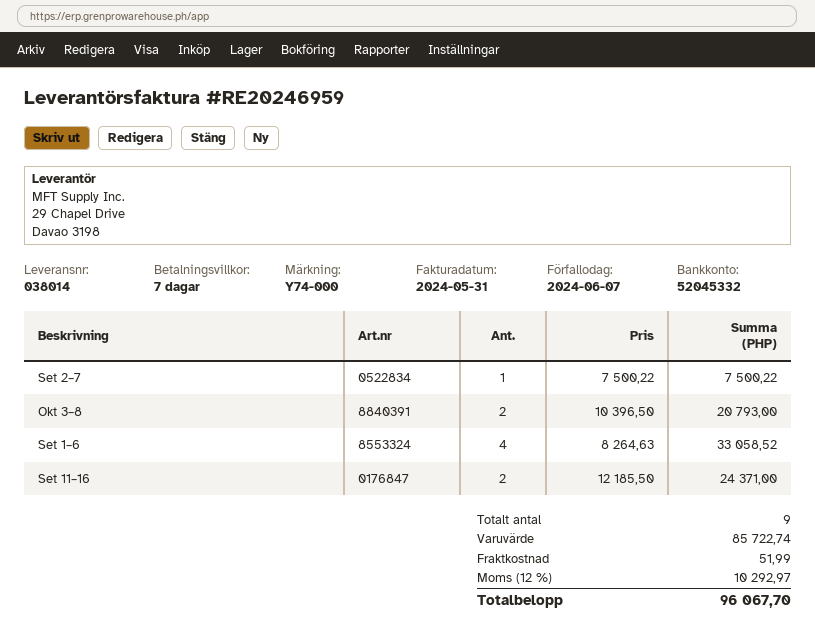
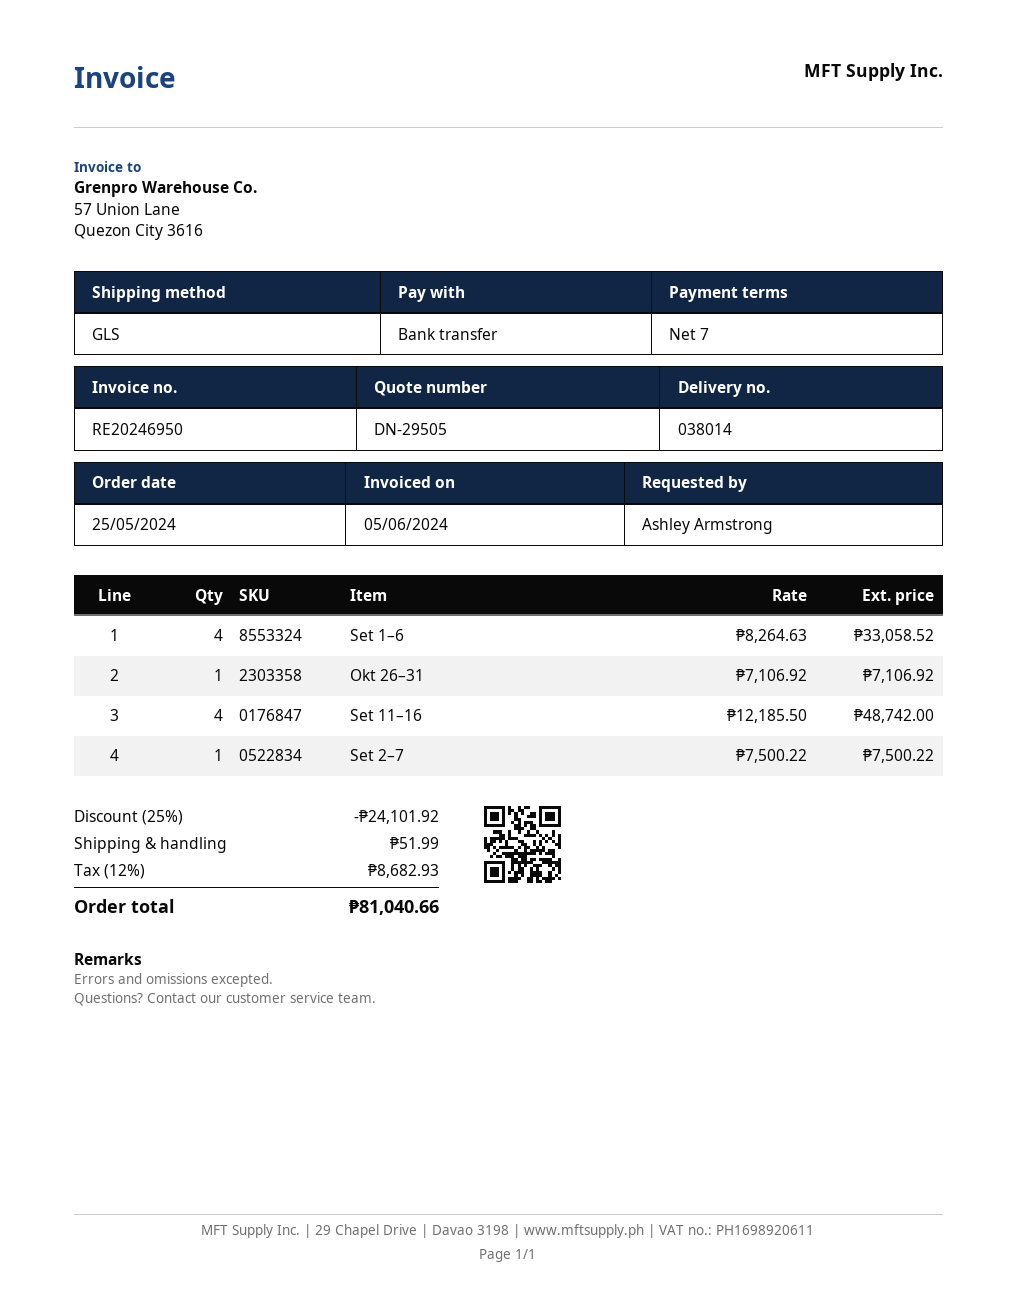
invoice number: RE20246959 -> RE20246950
invoice date: 2024-05-31 -> 2024-06-05
Okt 3–8: 2 x 10396.50 = 20793.00 -> none
Set 11–16: 2 x 12185.50 = 24371.00 -> 4 x 12185.50 = 48742.00
Okt 26–31: none -> 1 x 7106.92 = 7106.92
discount: none -> 25% = 24101.92
tax: 12% = 10292.97 -> 12% = 8682.93
total: 96067.70 -> 81040.66

